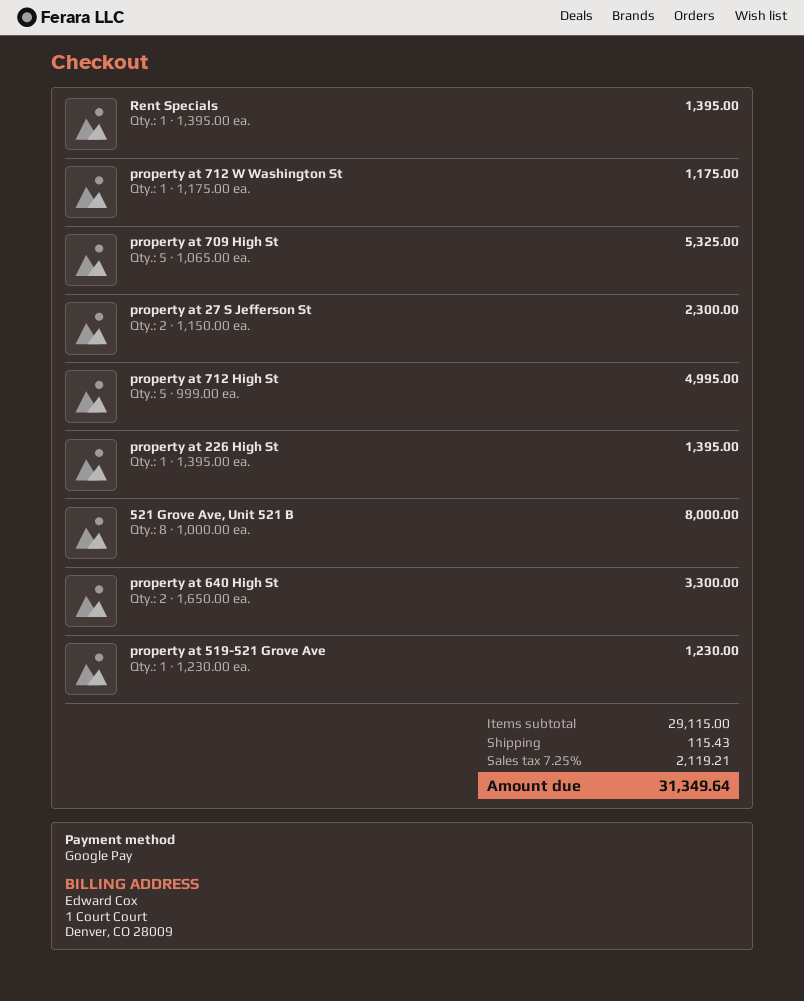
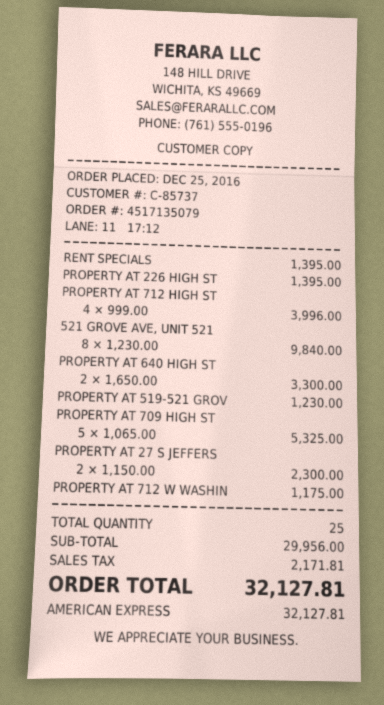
payment method: Google Pay -> American Express
property at 712 High St: 5 x 999.00 = 4995.00 -> 4 x 999.00 = 3996.00
521 Grove Ave, Unit 521 B: 8 x 1000.00 = 8000.00 -> 8 x 1230.00 = 9840.00
subtotal: 29115.00 -> 29956.00
shipping: 115.43 -> none
tax: 2119.21 -> 2171.81
total: 31349.64 -> 32127.81

